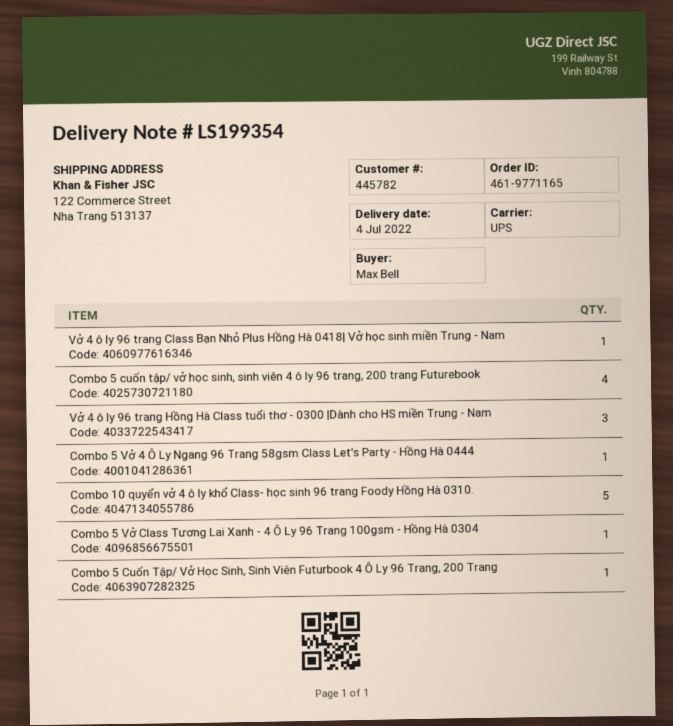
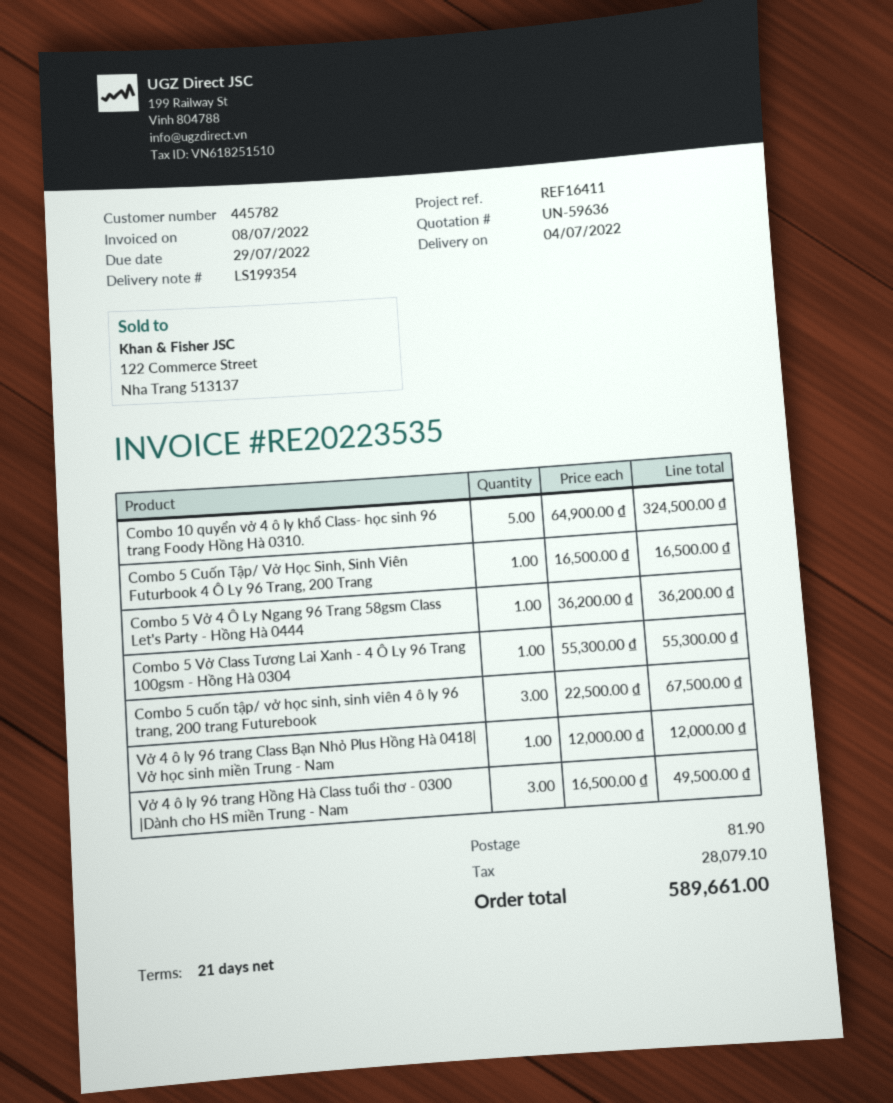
Combo 5 cuốn tập/ vở học sinh, sinh viên 4 ô ly 96 trang, 200 trang Futurebook: 4 -> 3

